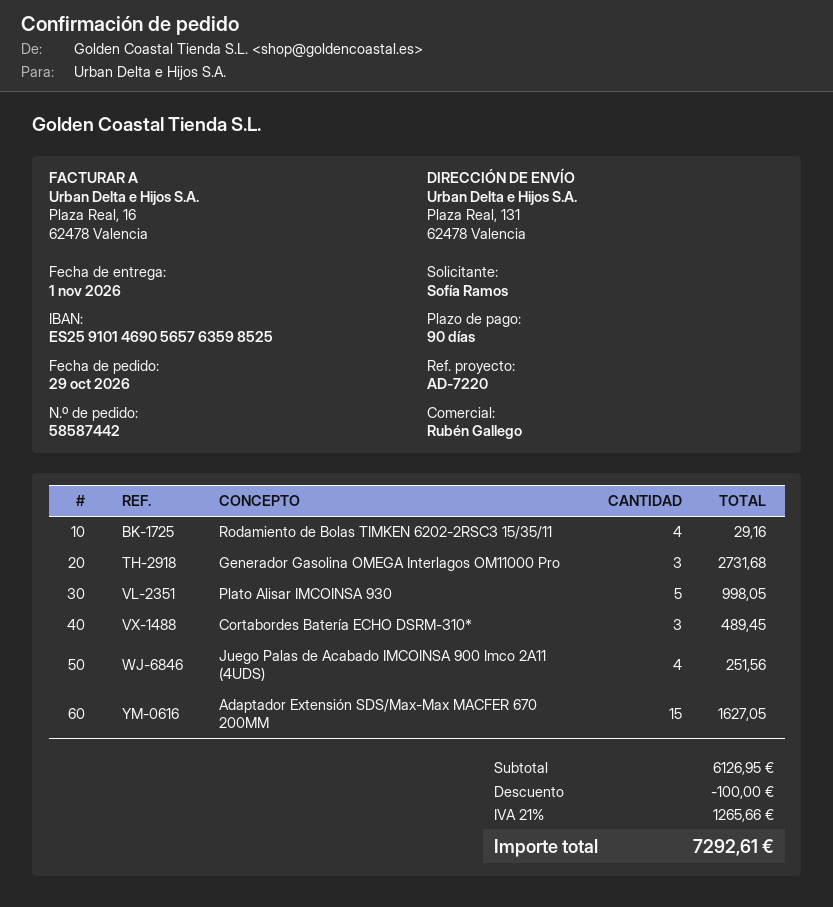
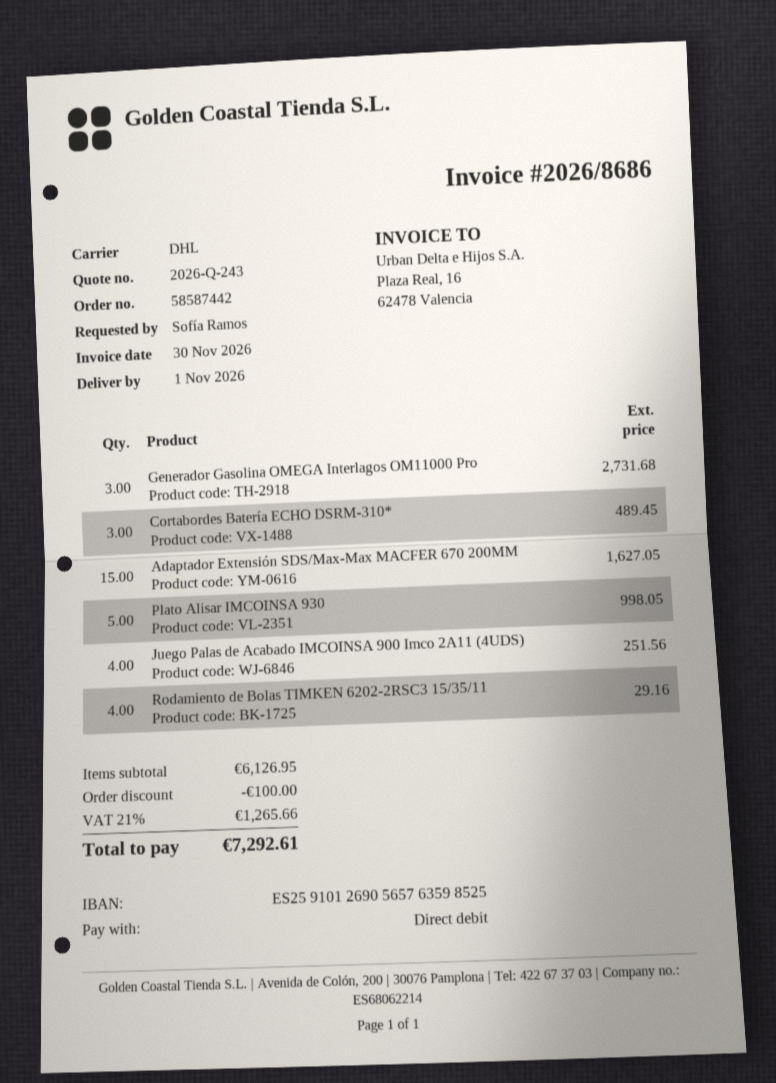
bank account: ES2591014690565763598525 -> ES2591012690565763598525

